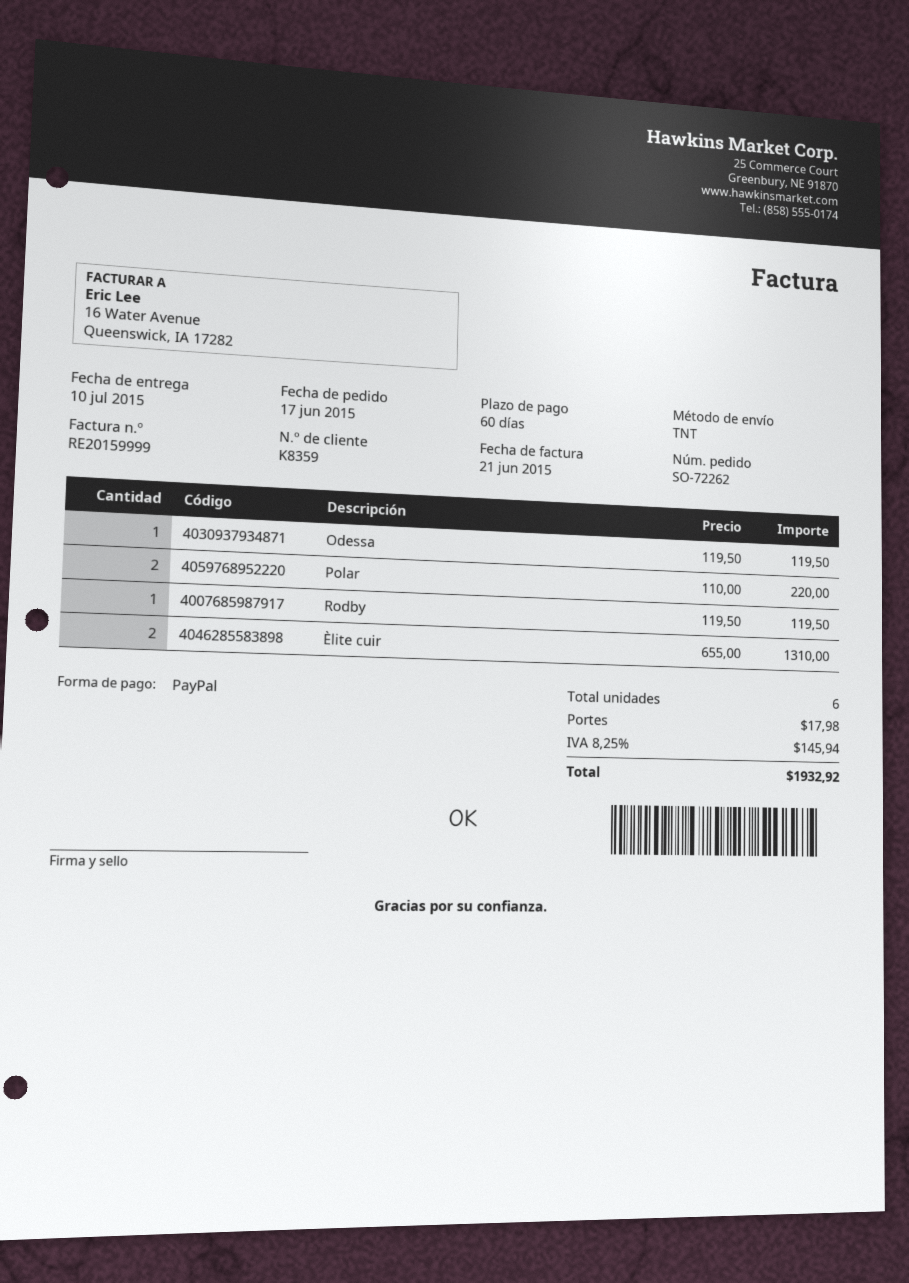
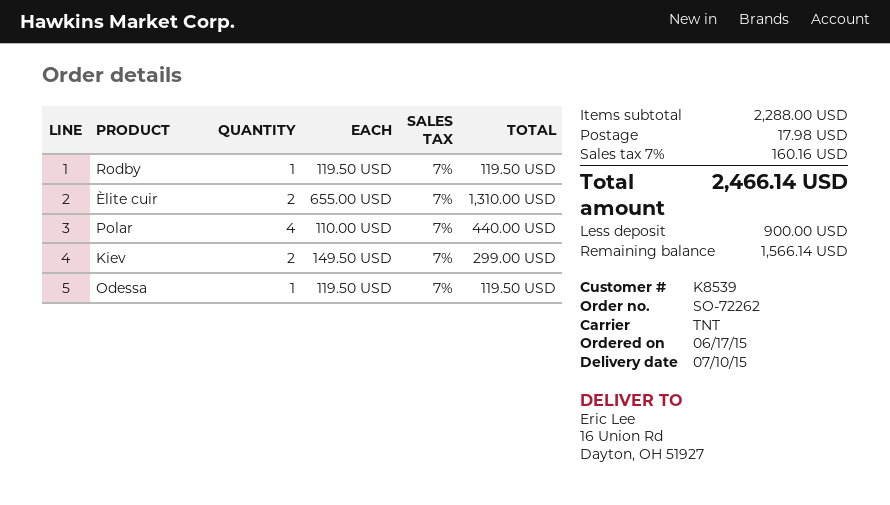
customer number: K8359 -> K8539
Polar: 2 x 110.00 = 220.00 -> 4 x 110.00 = 440.00
Kiev: none -> 2 x 149.50 = 299.00
tax: 8.25% = 145.94 -> 7% = 160.16
total: 1932.92 -> 2466.14

